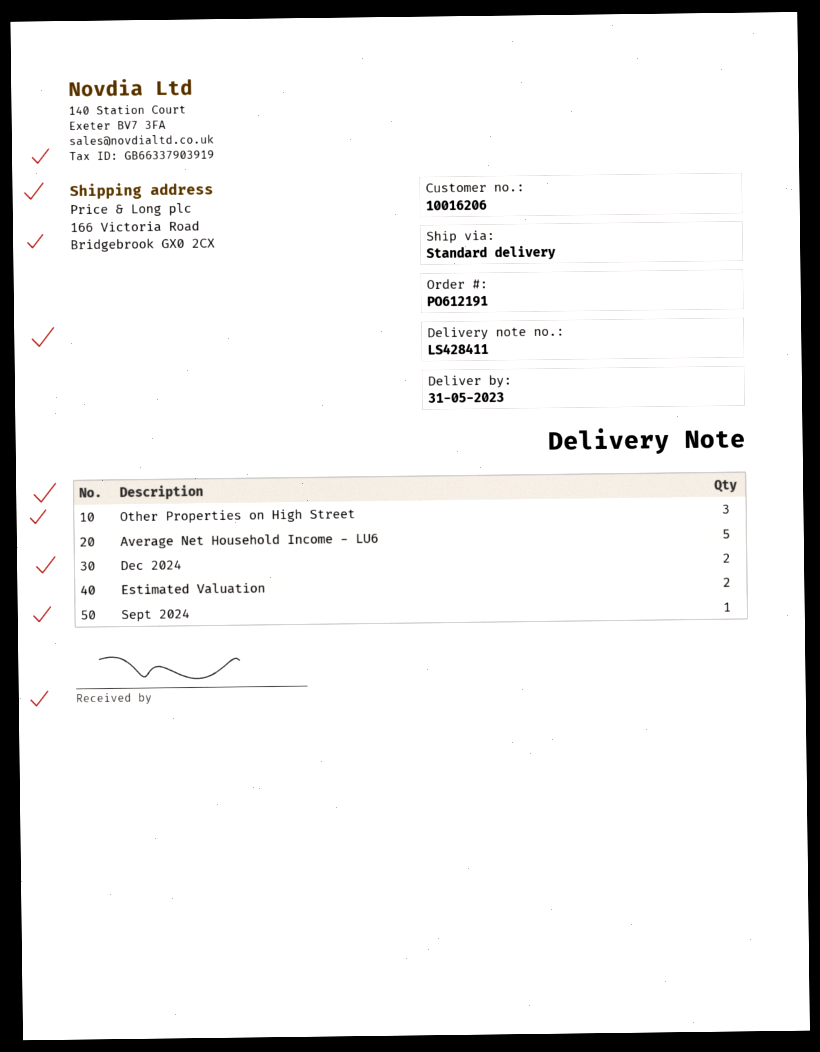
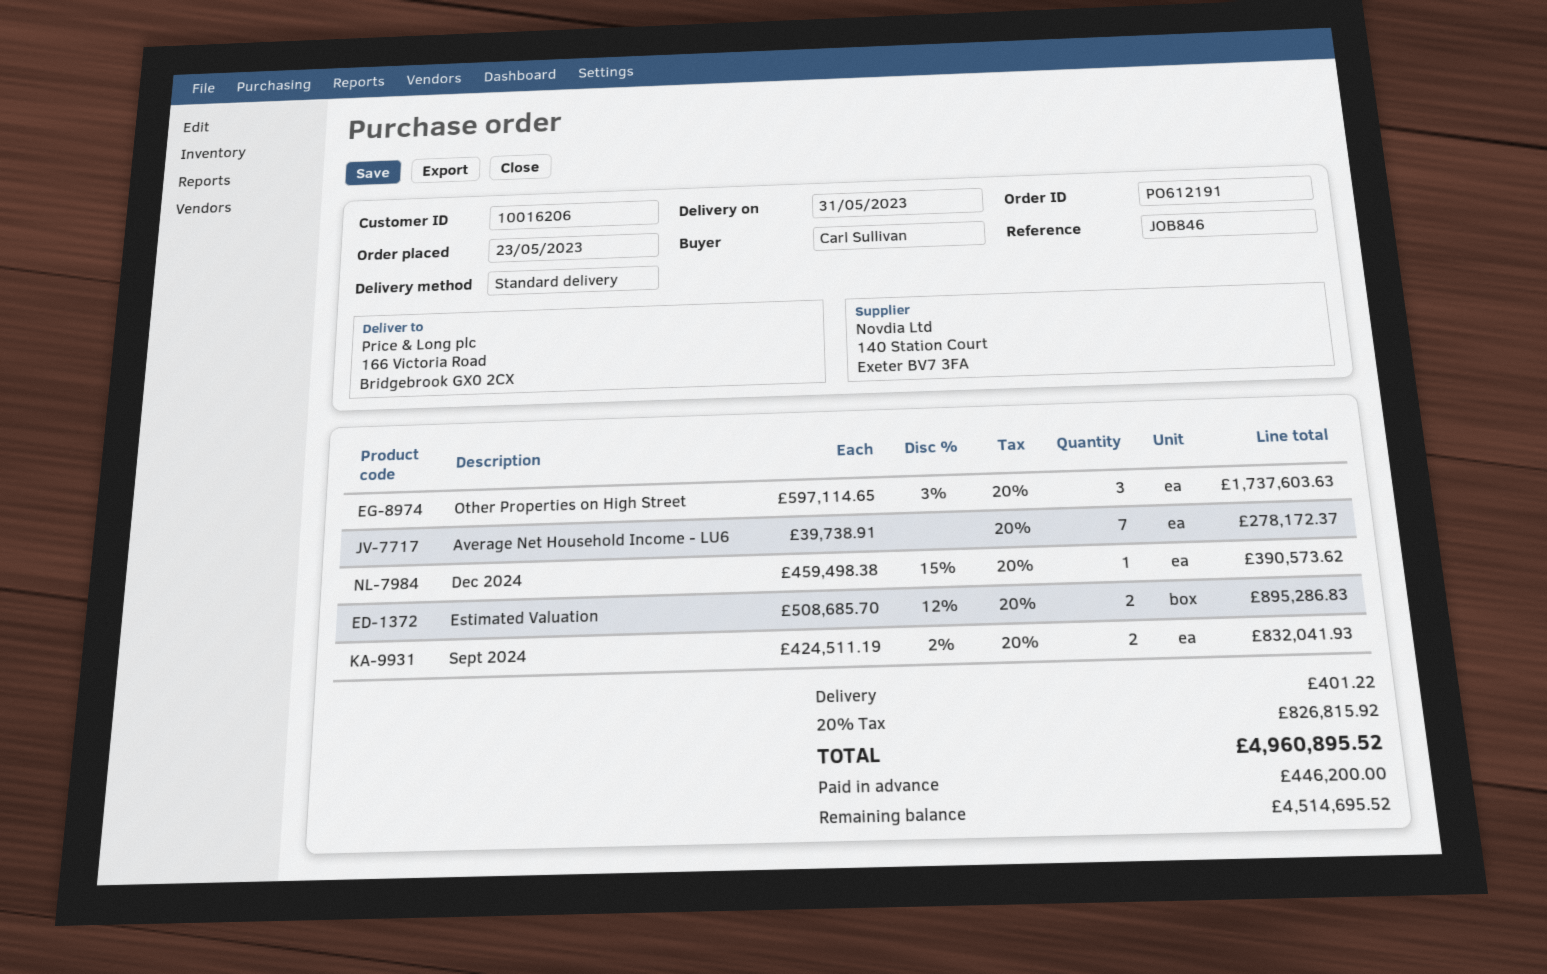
Average Net Household Income - LU6: 5 -> 7
Dec 2024: 2 -> 1
Sept 2024: 1 -> 2

